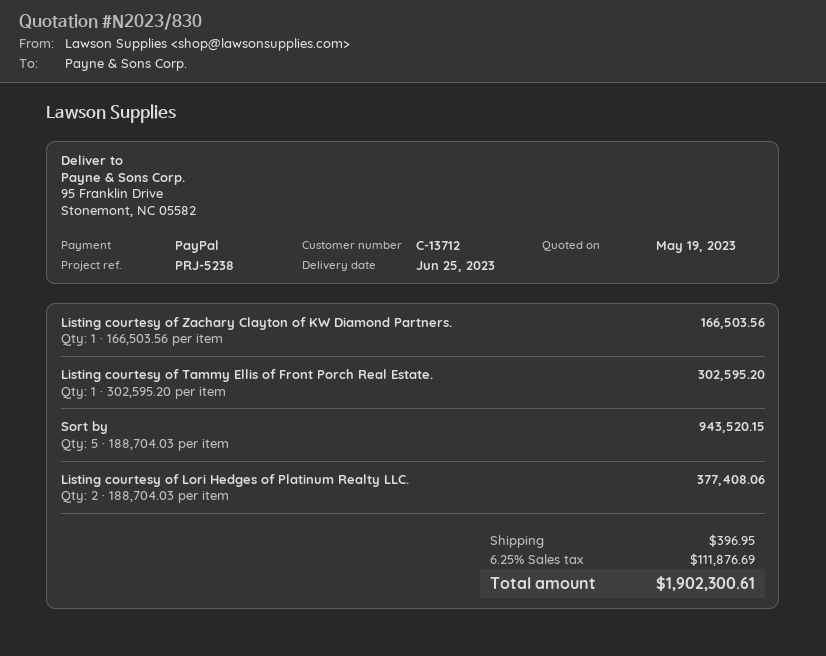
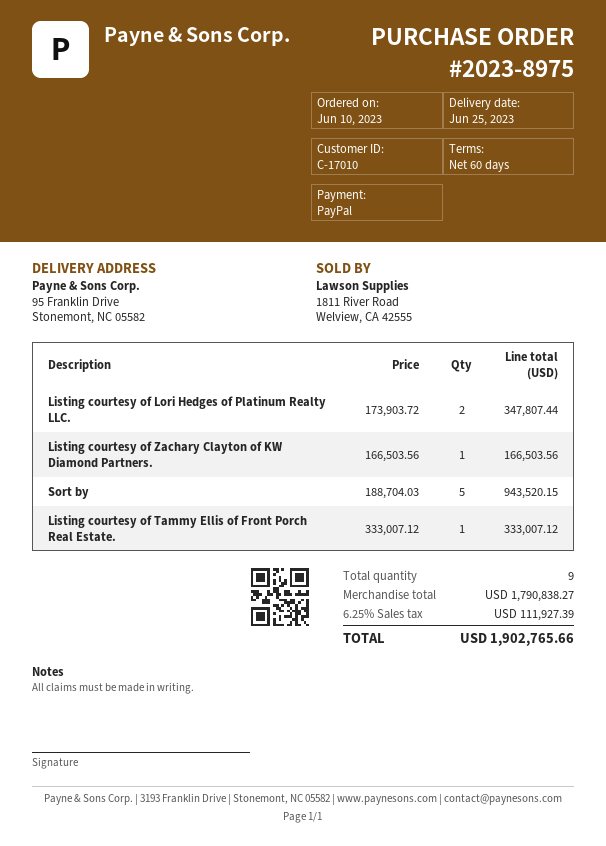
customer number: C-13712 -> C-17010
Listing courtesy of Tammy Ellis of Front Porch Real Estate.: 1 x 302595.20 = 302595.20 -> 1 x 333007.12 = 333007.12
Listing courtesy of Lori Hedges of Platinum Realty LLC.: 2 x 188704.03 = 377408.06 -> 2 x 173903.72 = 347807.44
shipping: 396.95 -> none
tax: 6.25% = 111876.69 -> 6.25% = 111927.39
total: 1902300.61 -> 1902765.66

